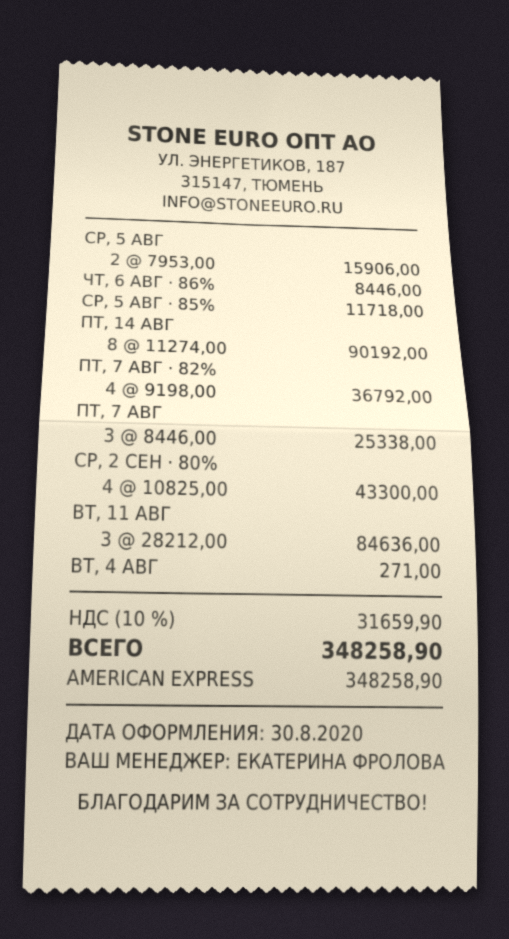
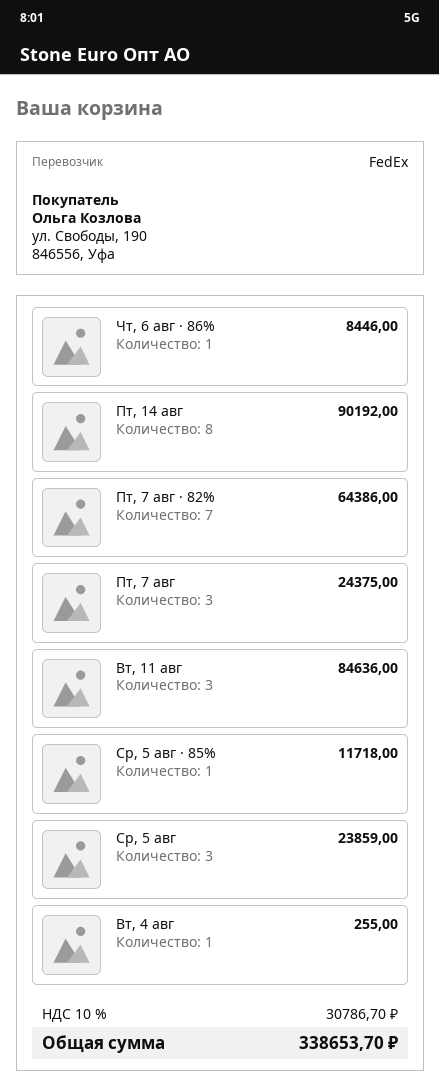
СР, 5 АВГ: 2 for 15906.00 -> 3 for 23859.00
ПТ, 7 АВГ · 82%: 4 for 36792.00 -> 7 for 64386.00
ПТ, 7 АВГ: 3 for 25338.00 -> 3 for 24375.00
СР, 2 СЕН · 80%: 4 for 43300.00 -> none
ВТ, 4 АВГ: 1 for 271.00 -> 1 for 255.00
tax: 10% = 31659.90 -> 10% = 30786.70
total: 348258.90 -> 338653.70

